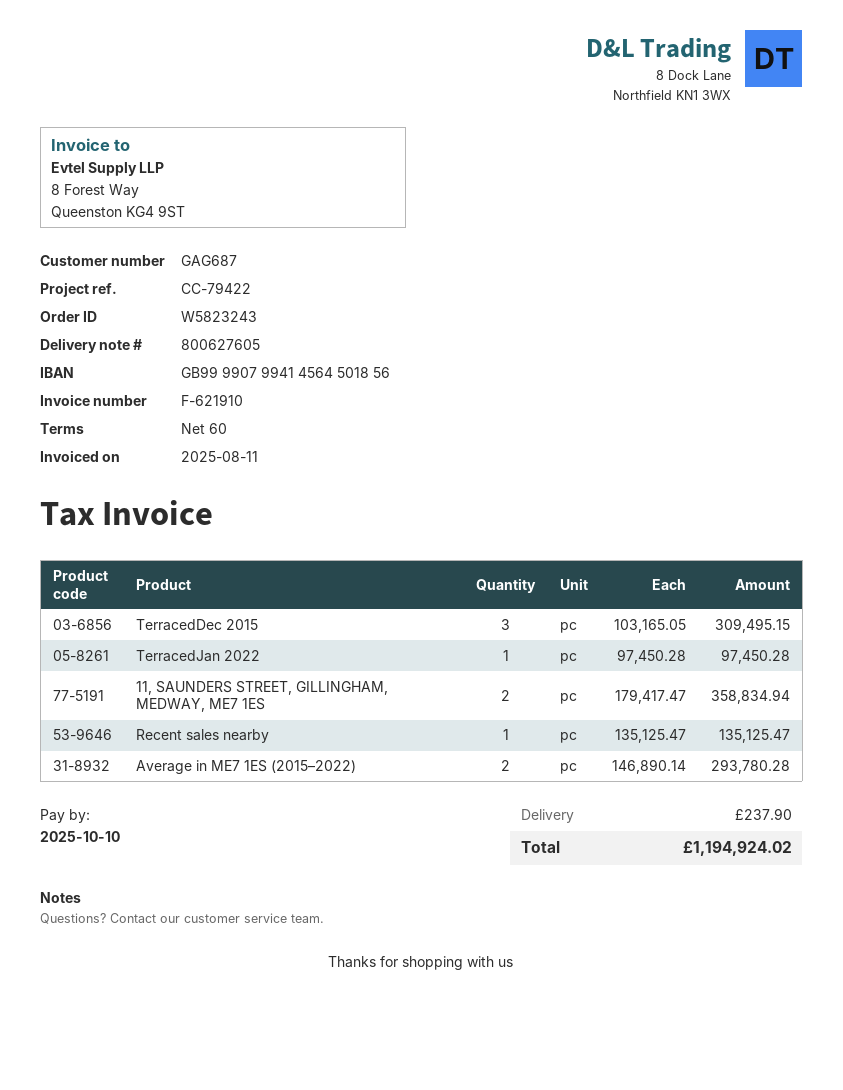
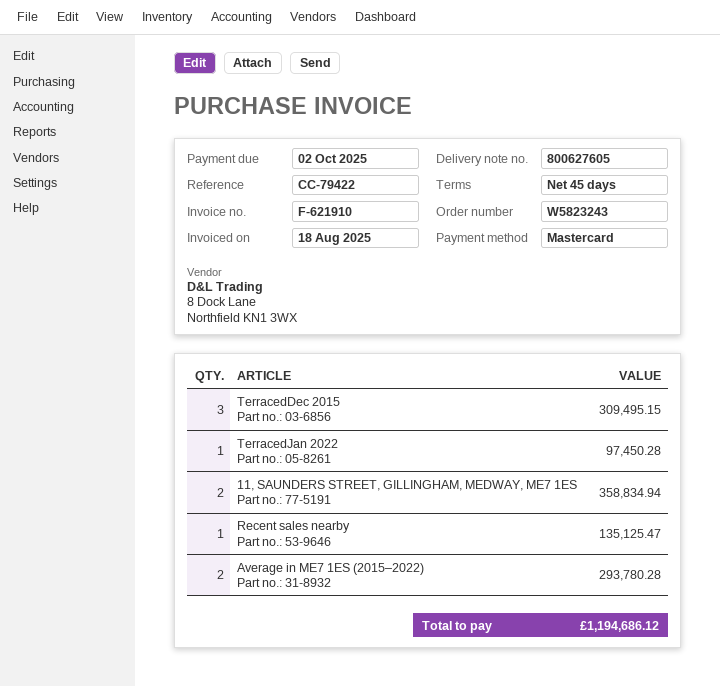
invoice date: 2025-08-11 -> 2025-08-18
payment terms: 60 days -> 45 days
due date: 2025-10-10 -> 2025-10-02
shipping: 237.90 -> none
total: 1194924.02 -> 1194686.12

